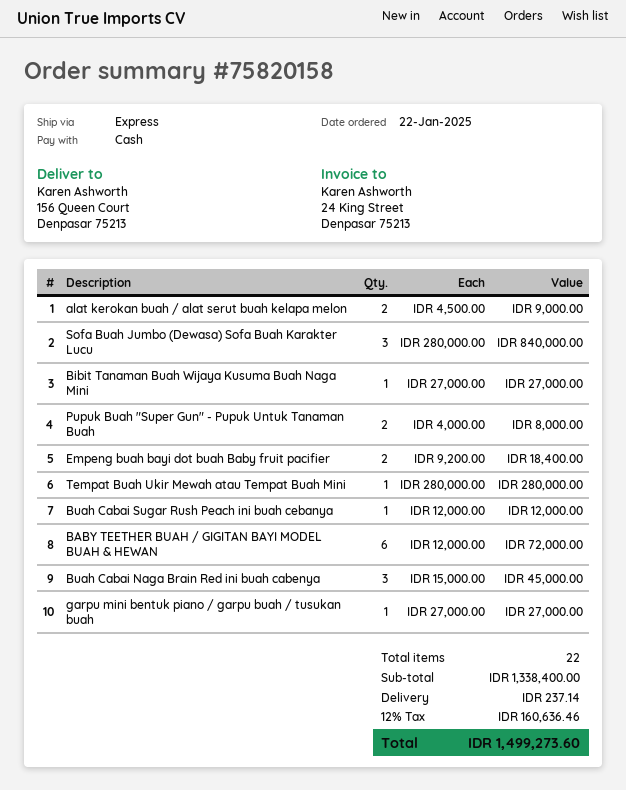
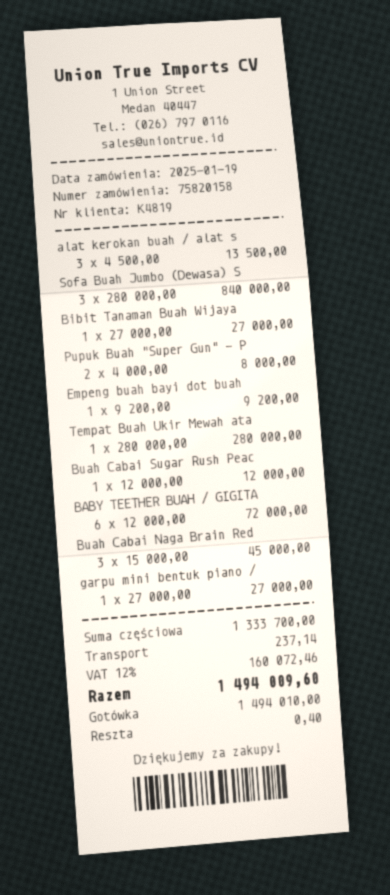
order date: 2025-01-22 -> 2025-01-19
alat kerokan buah / alat serut buah kelapa melon: 2 x 4500.00 = 9000.00 -> 3 x 4500.00 = 13500.00
Empeng buah bayi dot buah Baby fruit pacifier: 2 x 9200.00 = 18400.00 -> 1 x 9200.00 = 9200.00
subtotal: 1338400.00 -> 1333700.00
tax: 12% = 160636.46 -> 12% = 160072.46
total: 1499273.60 -> 1494009.60

